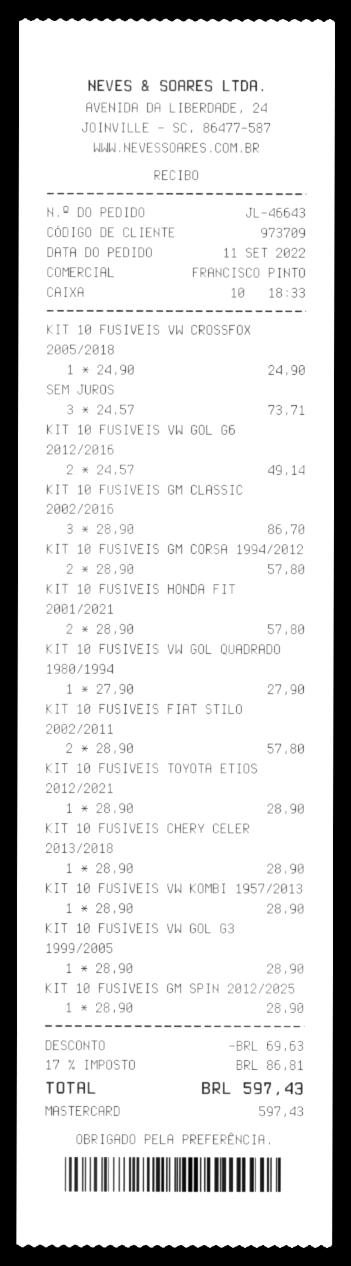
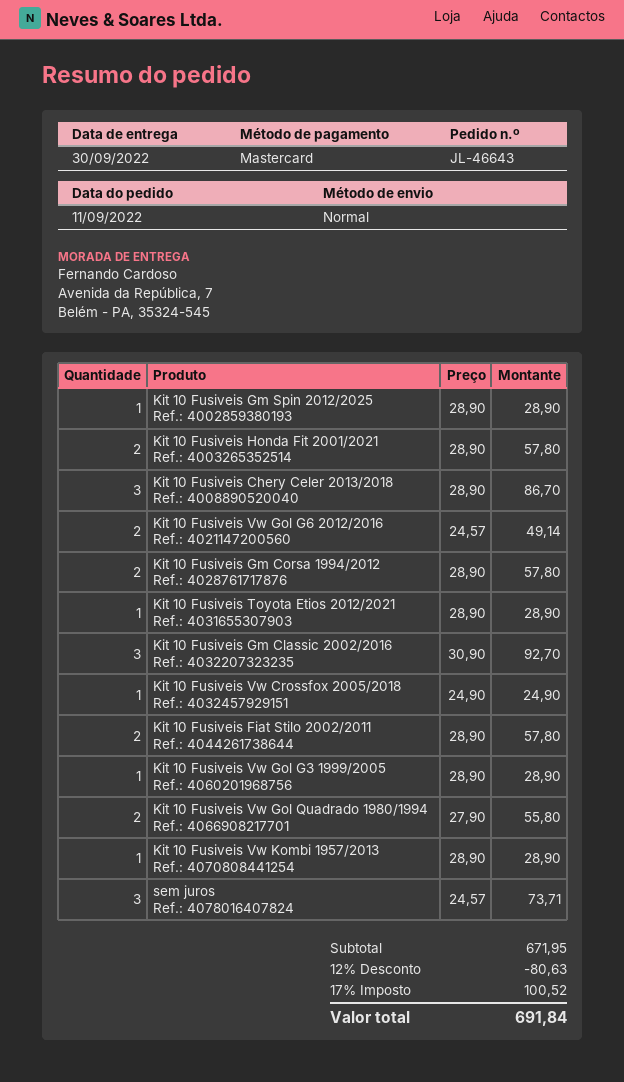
KIT 10 FUSIVEIS GM CLASSIC 2002/2016: 3 x 28.90 = 86.70 -> 3 x 30.90 = 92.70
KIT 10 FUSIVEIS VW GOL QUADRADO 1980/1994: 1 x 27.90 = 27.90 -> 2 x 27.90 = 55.80
KIT 10 FUSIVEIS CHERY CELER 2013/2018: 1 x 28.90 = 28.90 -> 3 x 28.90 = 86.70
discount: 69.63 -> 80.63
tax: 17% = 86.81 -> 17% = 100.52
total: 597.43 -> 691.84

